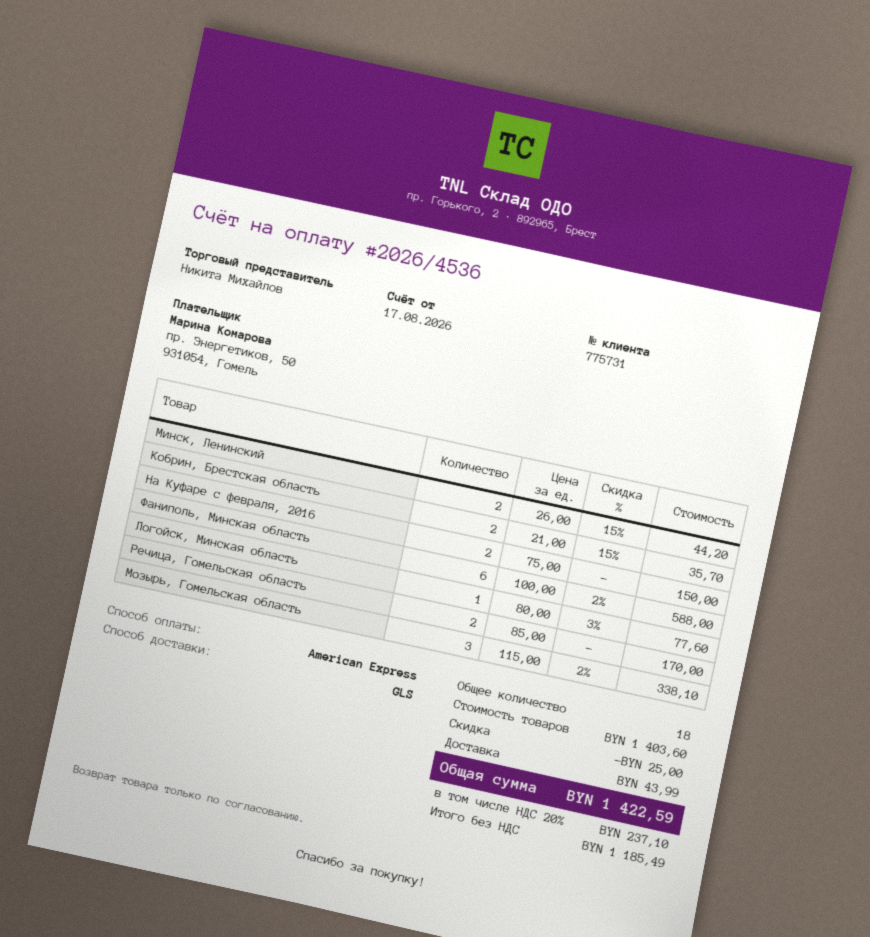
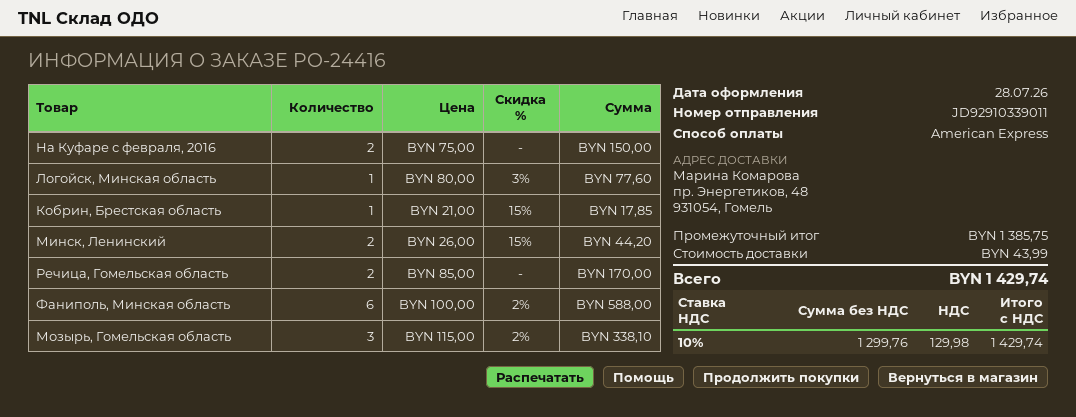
Кобрин, Брестская область: 2 x 21.00 - 15% = 35.70 -> 1 x 21.00 - 15% = 17.85
subtotal: 1403.60 -> 1385.75
discount: 25.00 -> none
net: 1185.49 -> 1299.76
tax: 20% = 237.10 -> 10% = 129.98
total: 1422.59 -> 1429.74

